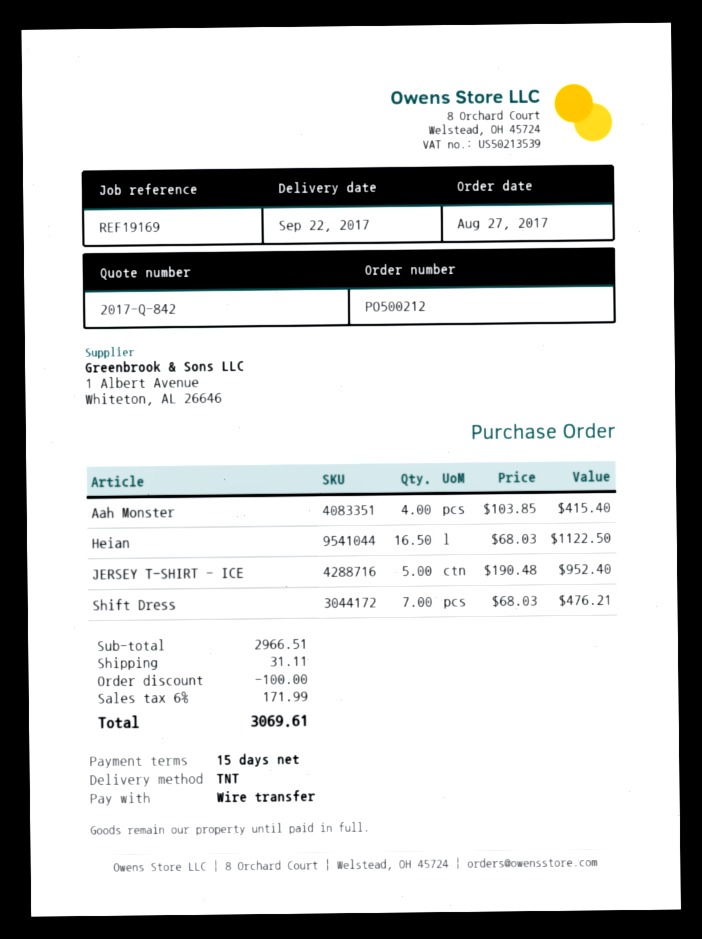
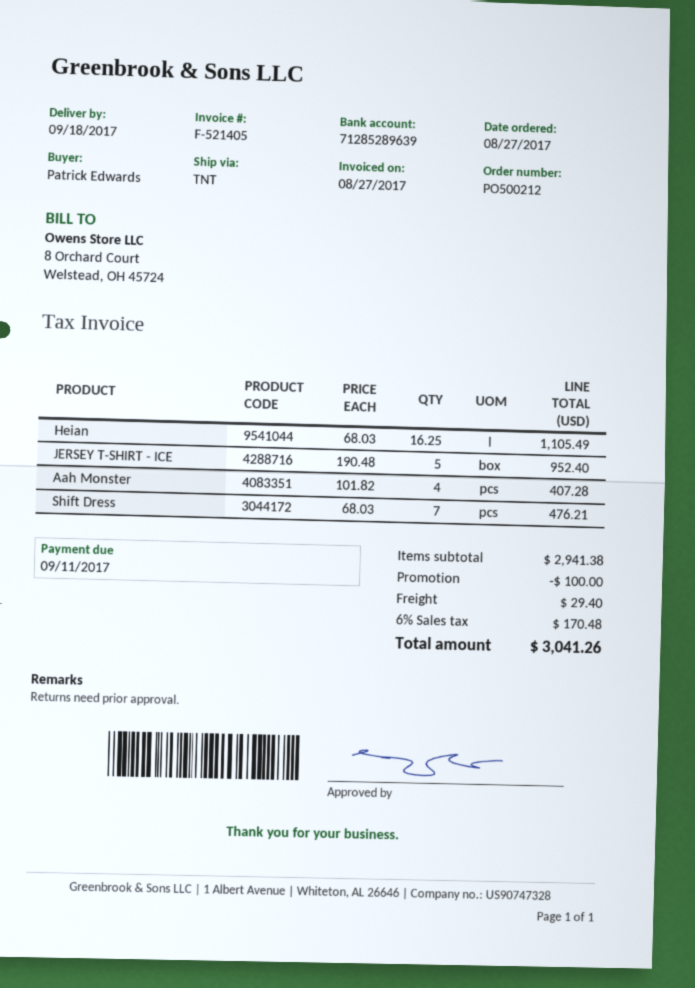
delivery date: 2017-09-22 -> 2017-09-18
Aah Monster: 4 x 103.85 = 415.40 -> 4 x 101.82 = 407.28
Heian: 16.5 x 68.03 = 1122.50 -> 16.25 x 68.03 = 1105.49
subtotal: 2966.51 -> 2941.38
shipping: 31.11 -> 29.40
tax: 6% = 171.99 -> 6% = 170.48
total: 3069.61 -> 3041.26

